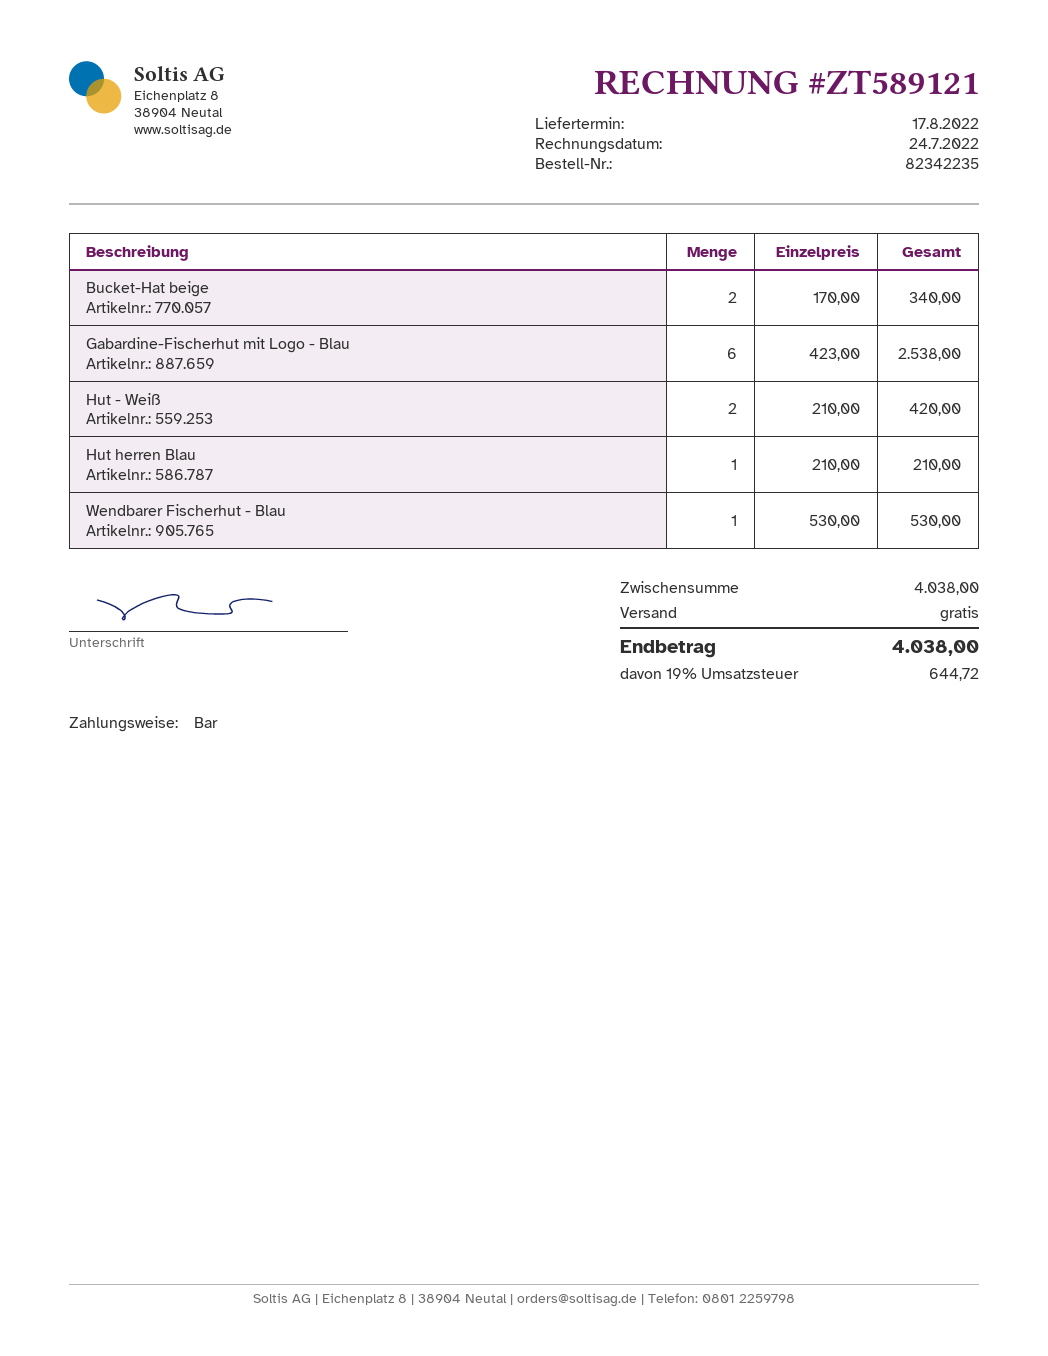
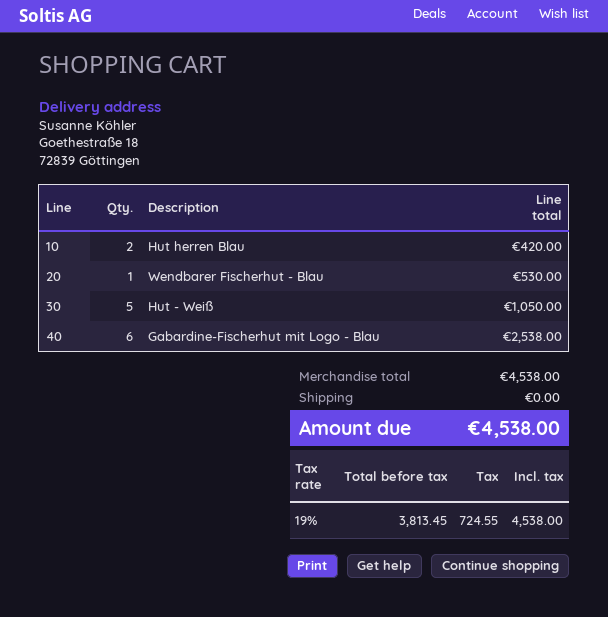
Bucket-Hat beige: 2 for 340.00 -> none
Hut - Weiß: 2 for 420.00 -> 5 for 1050.00
Hut herren Blau: 1 for 210.00 -> 2 for 420.00
subtotal: 4038.00 -> 4538.00
tax: 19% = 644.72 -> 19% = 724.55
total: 4038.00 -> 4538.00

